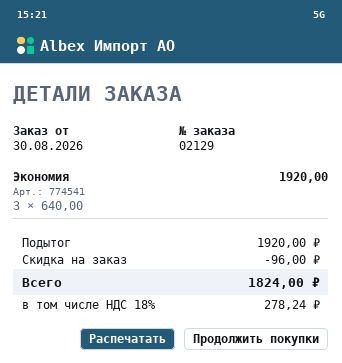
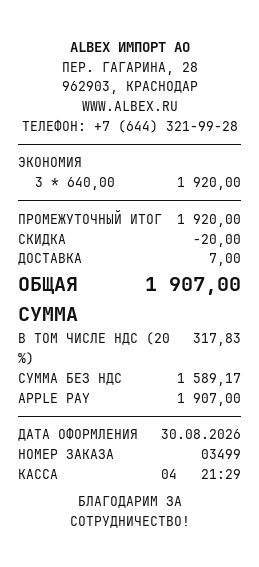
order number: 02129 -> 03499
discount: 96.00 -> 20.00
shipping: none -> 7.00
tax: 18% = 278.24 -> 20% = 317.83
total: 1824.00 -> 1907.00

